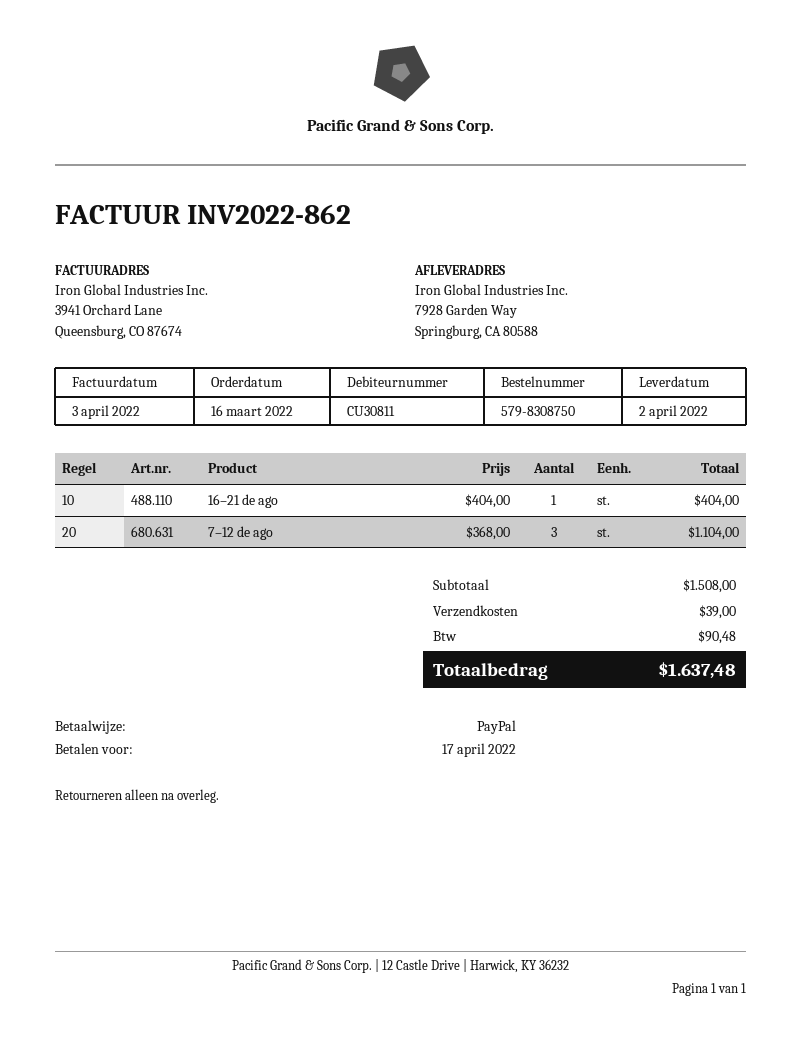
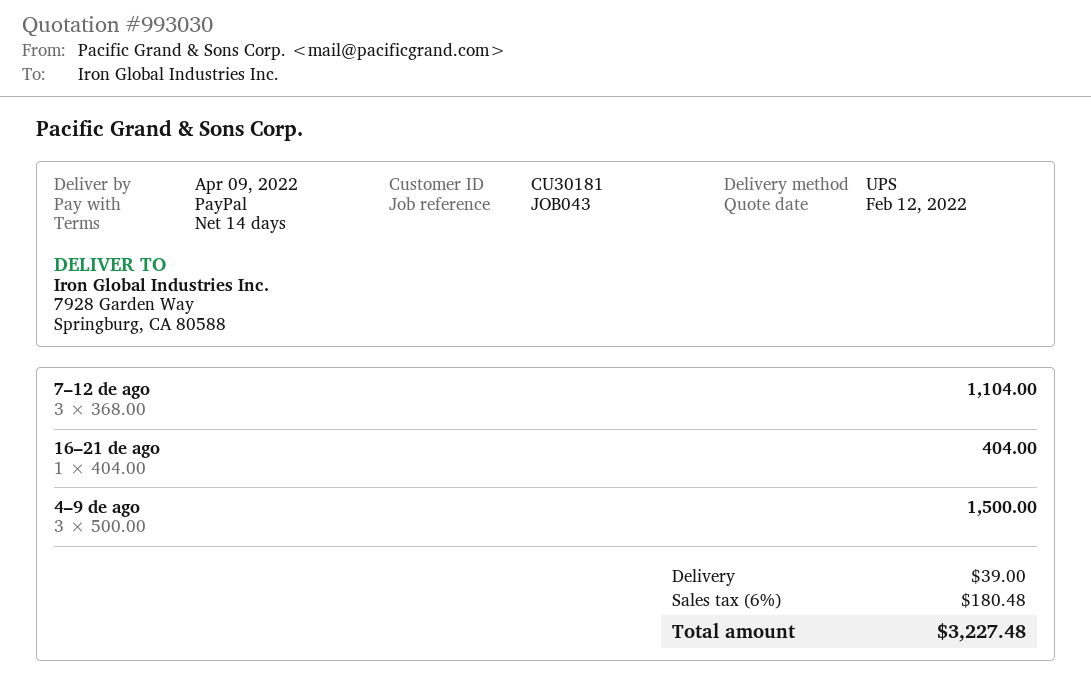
delivery date: 2022-04-02 -> 2022-04-09
customer number: CU30811 -> CU30181
4–9 de ago: none -> 3 x 500.00 = 1500.00
tax: 90.48 -> 180.48
total: 1637.48 -> 3227.48

